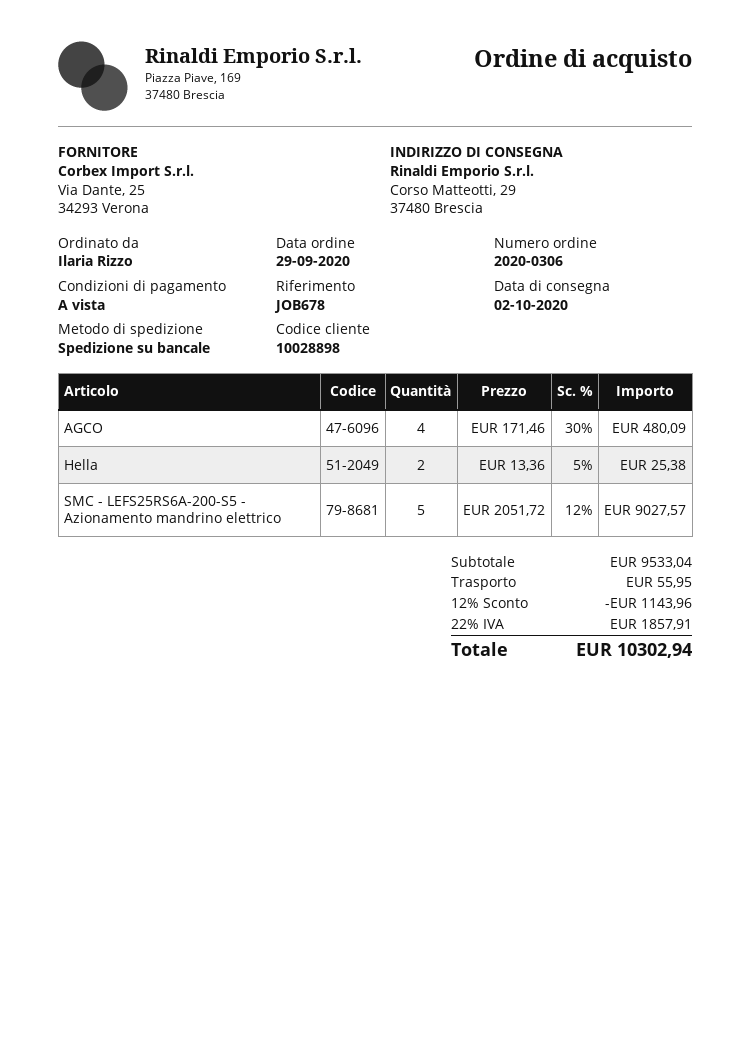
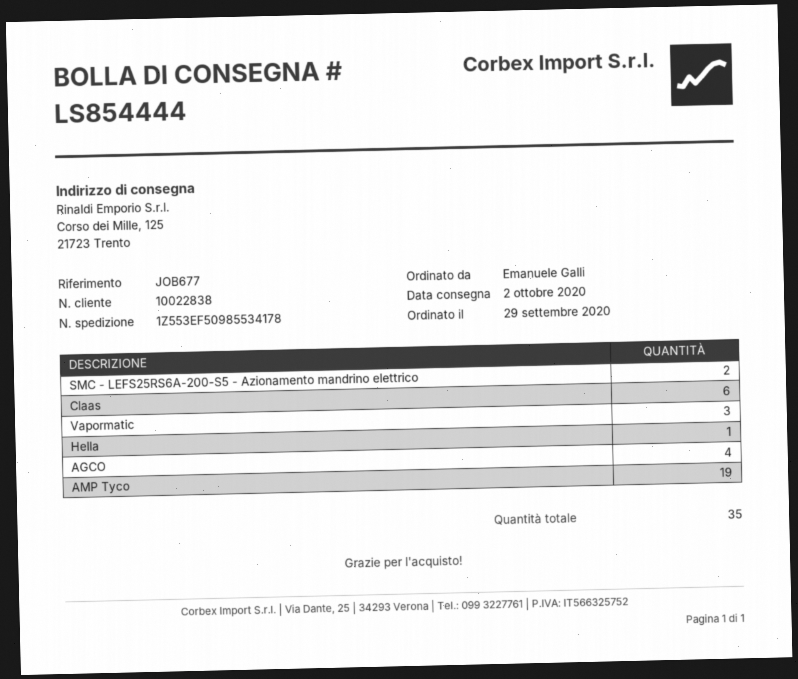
customer number: 10028898 -> 10022838
reference: JOB678 -> JOB677
ordered by: Ilaria Rizzo -> Emanuele Galli
ship to: Corso Matteotti, 29, 37480 Brescia -> Corso dei Mille, 125, 21723 Trento
Hella: 2 -> 1
SMC - LEFS25RS6A-200-S5 - Azionamento mandrino elettrico: 5 -> 2
Claas: none -> 6
Vapormatic: none -> 3
AMP Tyco: none -> 19

